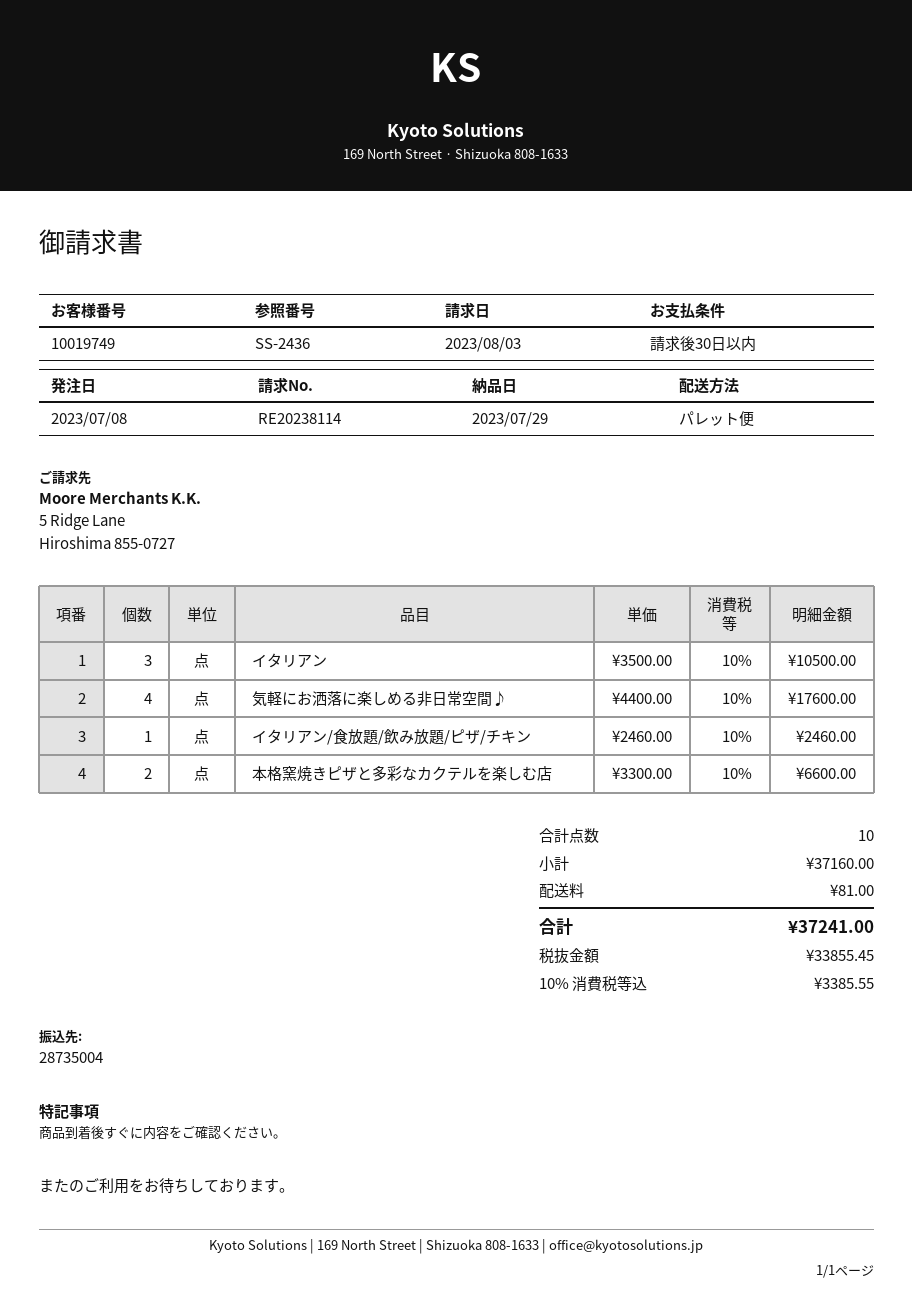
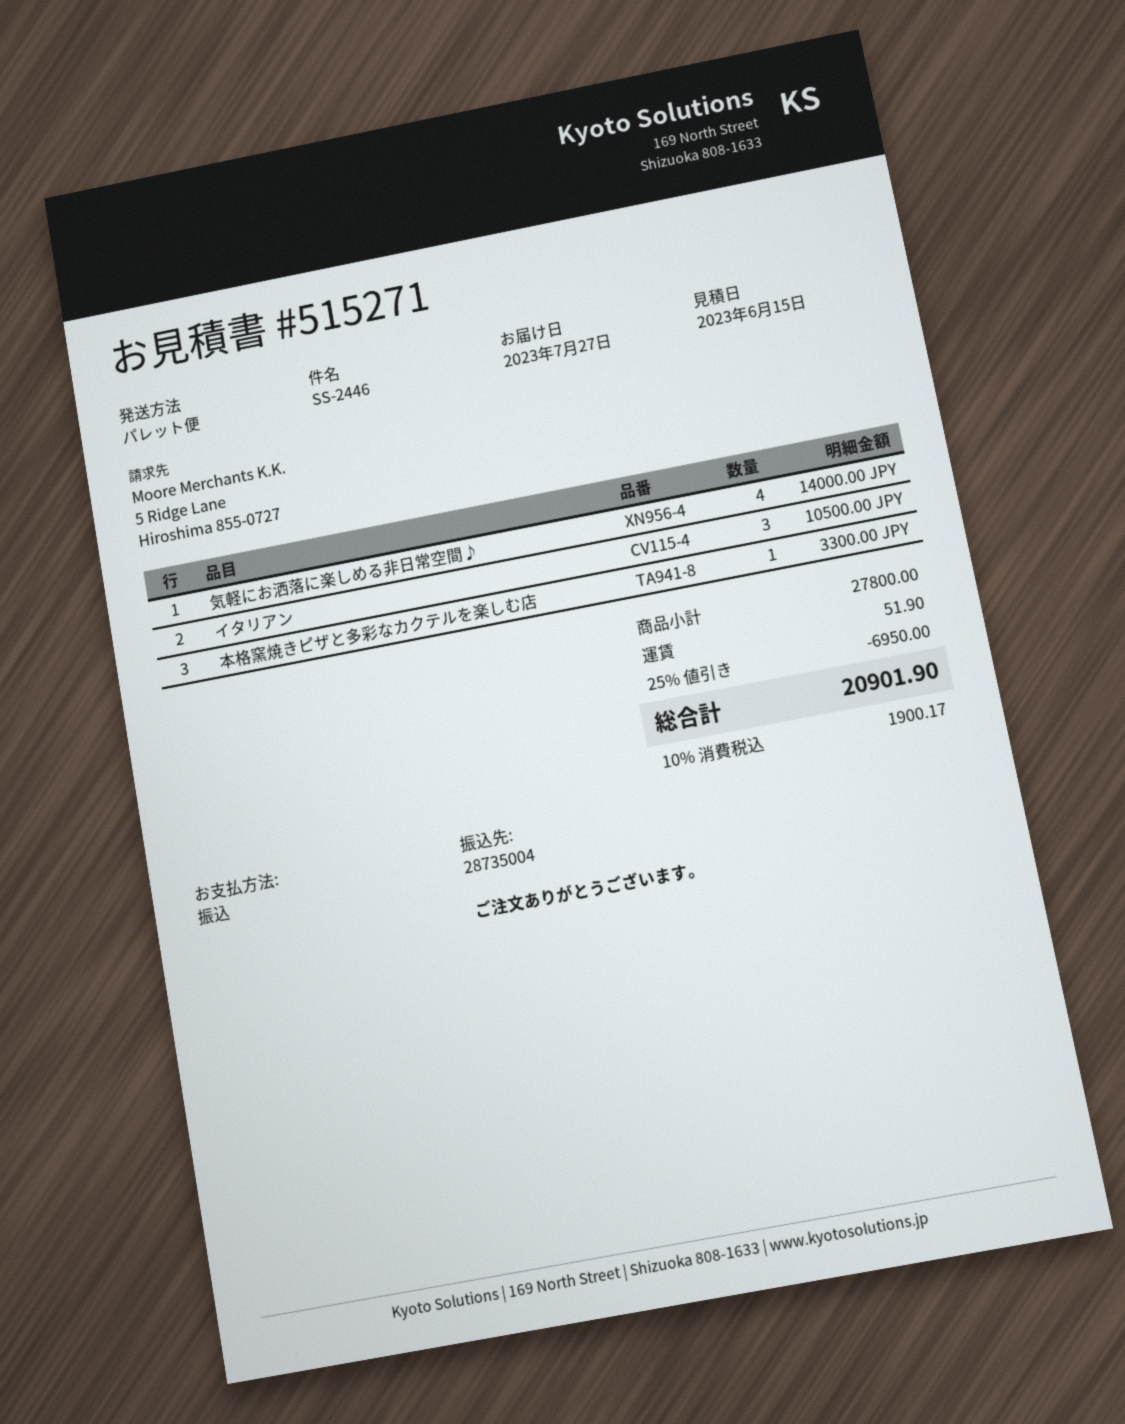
delivery date: 2023-07-29 -> 2023-07-27
reference: SS-2436 -> SS-2446
気軽にお洒落に楽しめる非日常空間♪: 4 for 17600.00 -> 4 for 14000.00
イタリアン/食放題/飲み放題/ピザ/チキン: 1 for 2460.00 -> none
本格窯焼きピザと多彩なカクテルを楽しむ店: 2 for 6600.00 -> 1 for 3300.00
subtotal: 37160.00 -> 27800.00
discount: none -> 25% = 6950.00
shipping: 81.00 -> 51.90
tax: 10% = 3385.55 -> 10% = 1900.17
total: 37241.00 -> 20901.90

